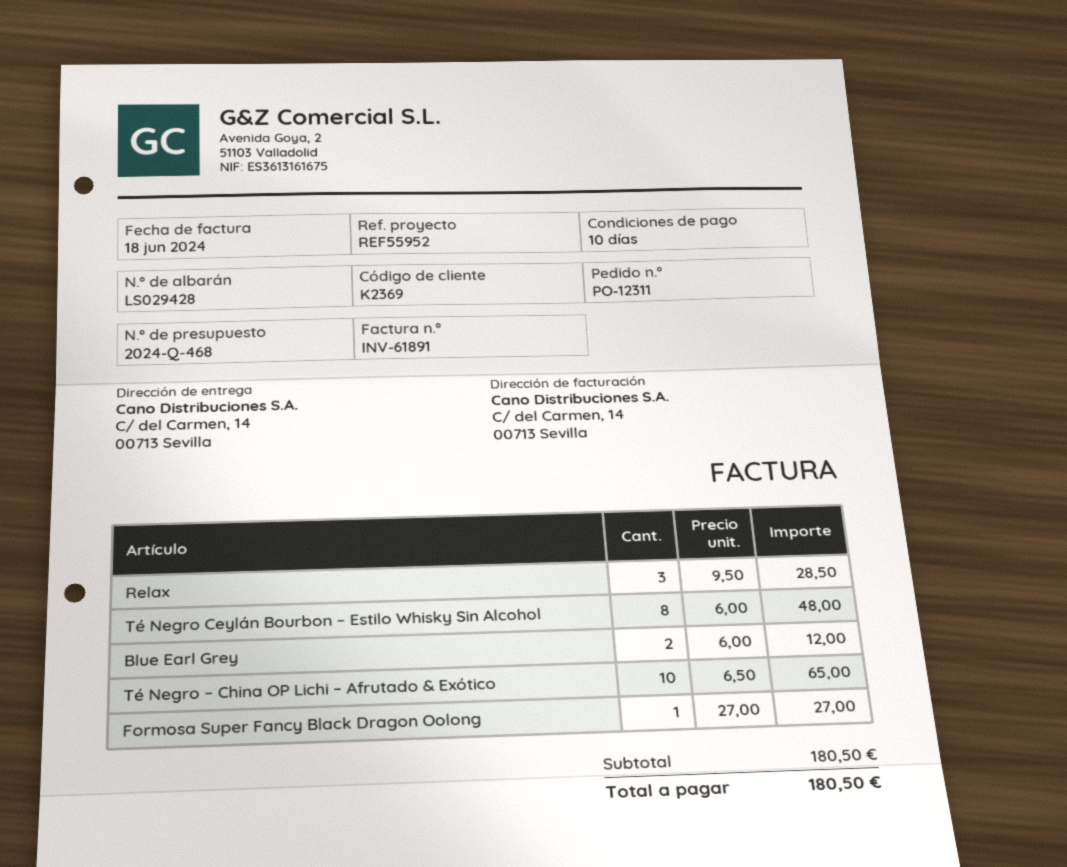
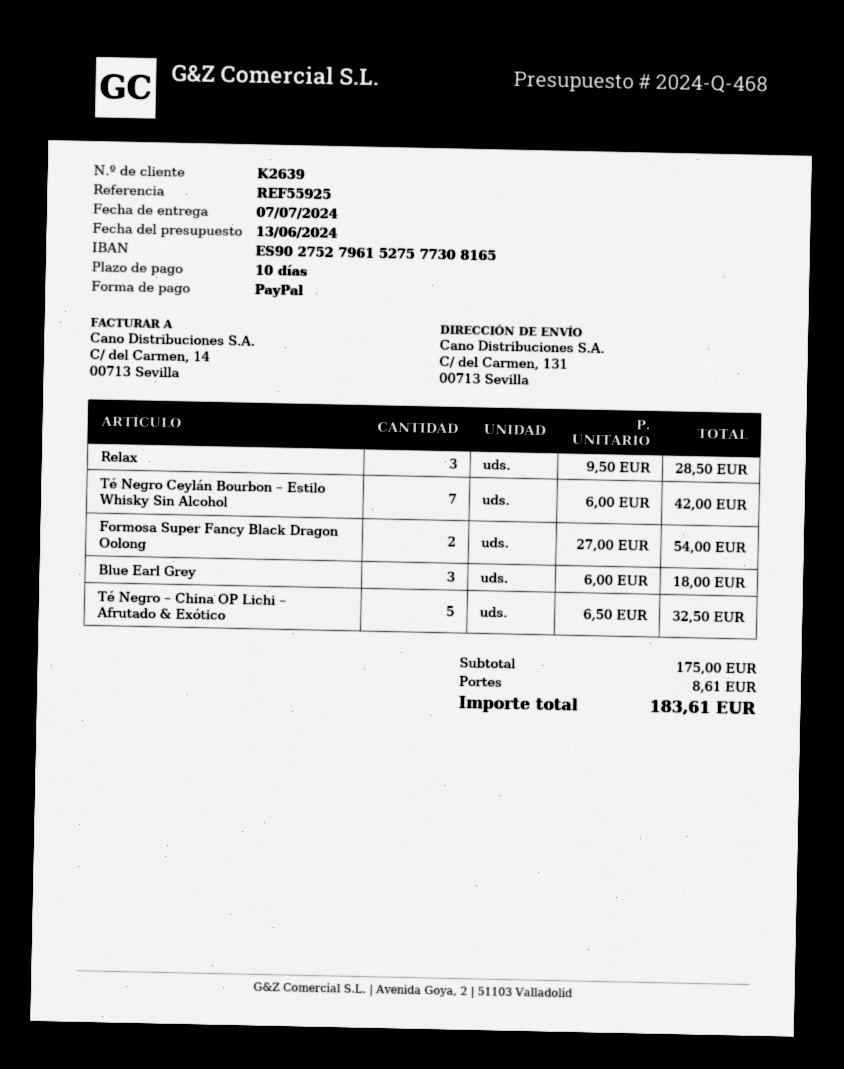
customer number: K2369 -> K2639
reference: REF55952 -> REF55925
ship to: C/ del Carmen, 14, 00713 Sevilla -> C/ del Carmen, 131, 00713 Sevilla
Té Negro Ceylán Bourbon – Estilo Whisky Sin Alcohol: 8 x 6.00 = 48.00 -> 7 x 6.00 = 42.00
Blue Earl Grey: 2 x 6.00 = 12.00 -> 3 x 6.00 = 18.00
Té Negro – China OP Lichi – Afrutado & Exótico: 10 x 6.50 = 65.00 -> 5 x 6.50 = 32.50
Formosa Super Fancy Black Dragon Oolong: 1 x 27.00 = 27.00 -> 2 x 27.00 = 54.00
subtotal: 180.50 -> 175.00
shipping: none -> 8.61
total: 180.50 -> 183.61

